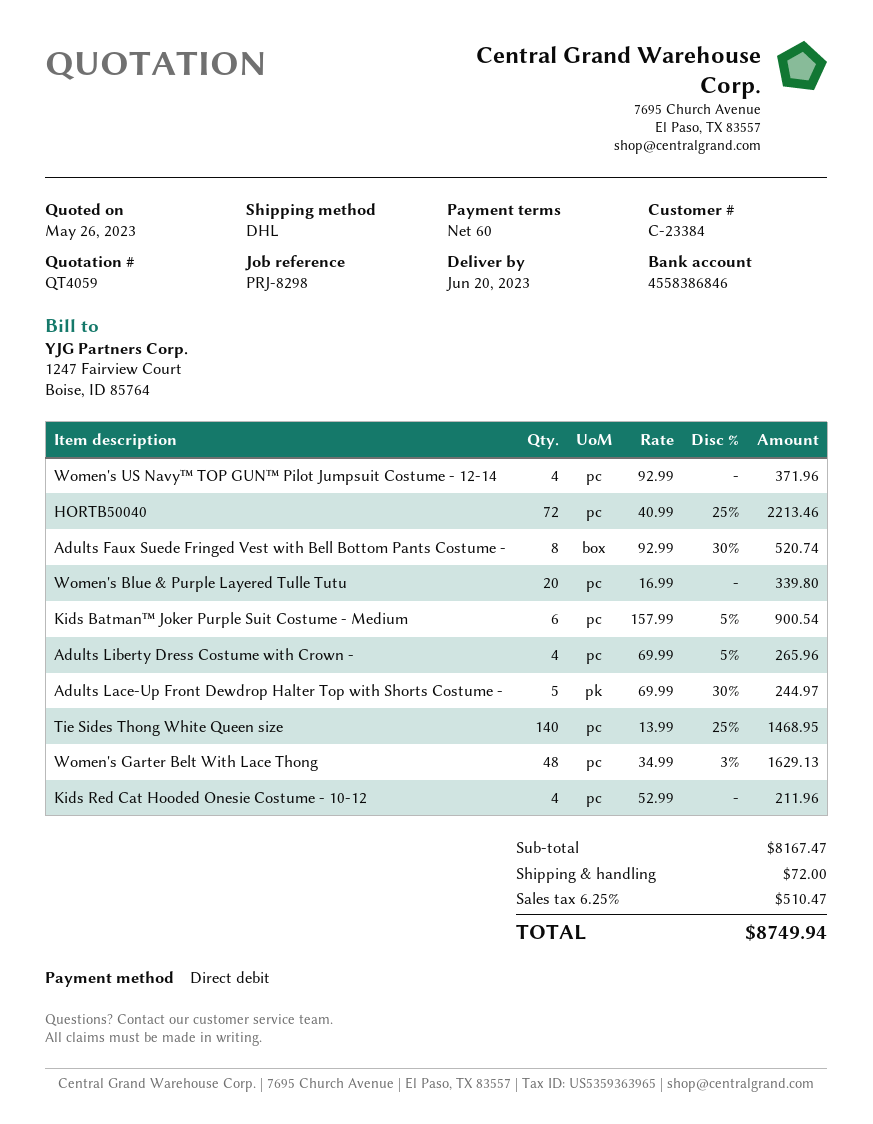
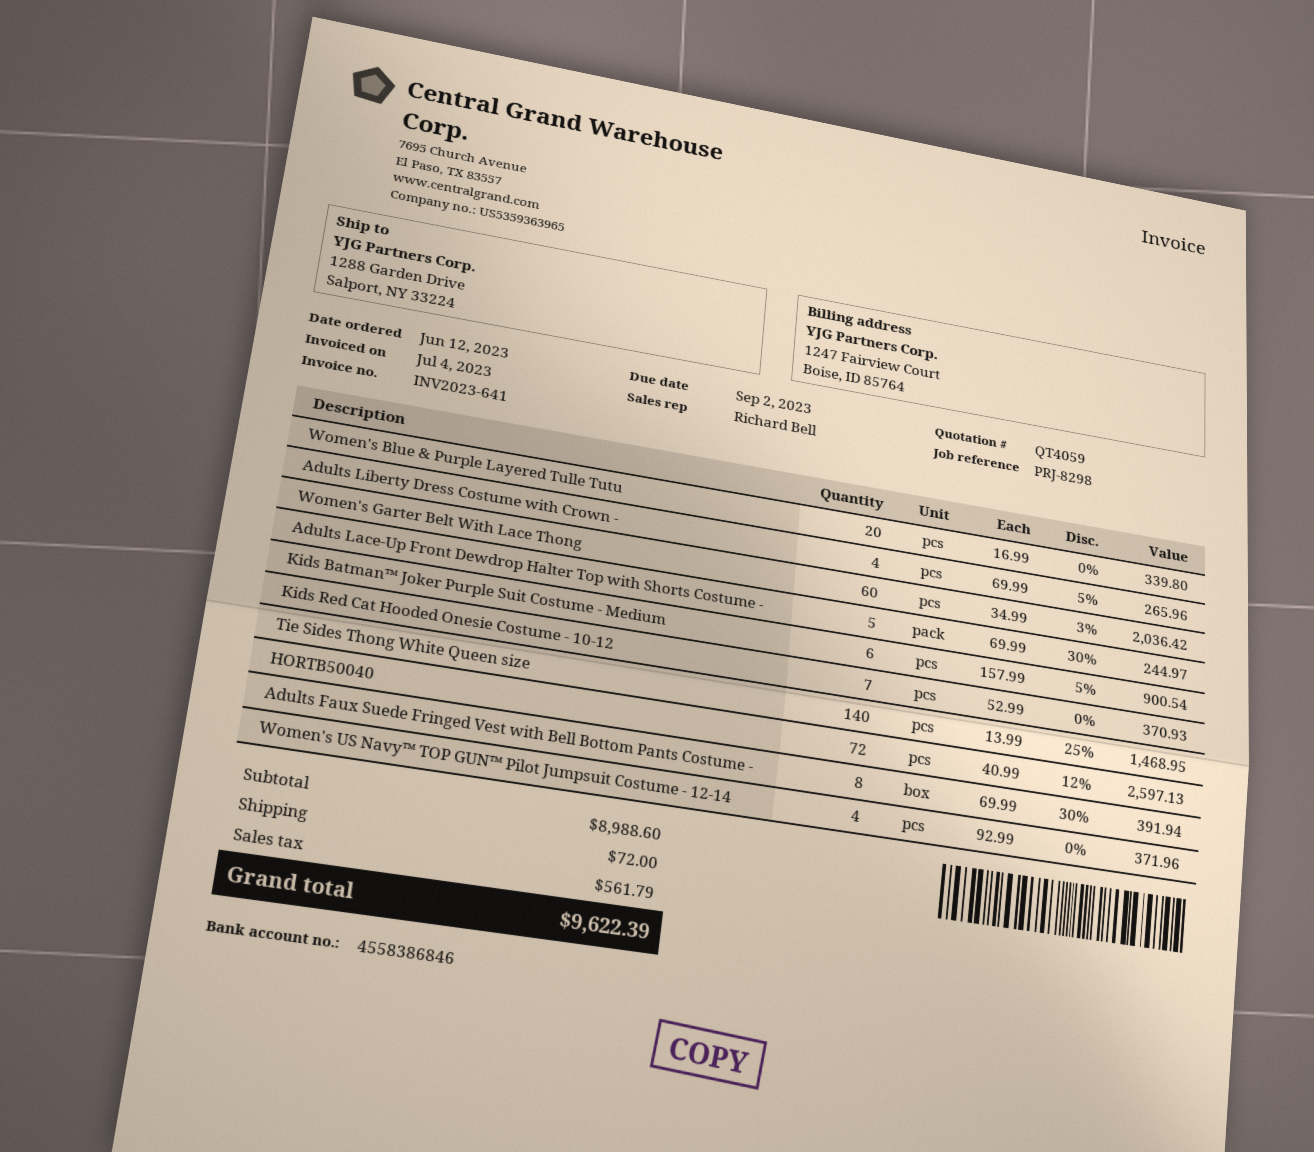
HORTB50040: 72 x 40.99 - 25% = 2213.46 -> 72 x 40.99 - 12% = 2597.13
Adults Faux Suede Fringed Vest with Bell Bottom Pants Costume -: 8 x 92.99 - 30% = 520.74 -> 8 x 69.99 - 30% = 391.94
Women's Garter Belt With Lace Thong: 48 x 34.99 - 3% = 1629.13 -> 60 x 34.99 - 3% = 2036.42
Kids Red Cat Hooded Onesie Costume - 10-12: 4 x 52.99 = 211.96 -> 7 x 52.99 = 370.93
subtotal: 8167.47 -> 8988.60
tax: 510.47 -> 561.79
total: 8749.94 -> 9622.39

